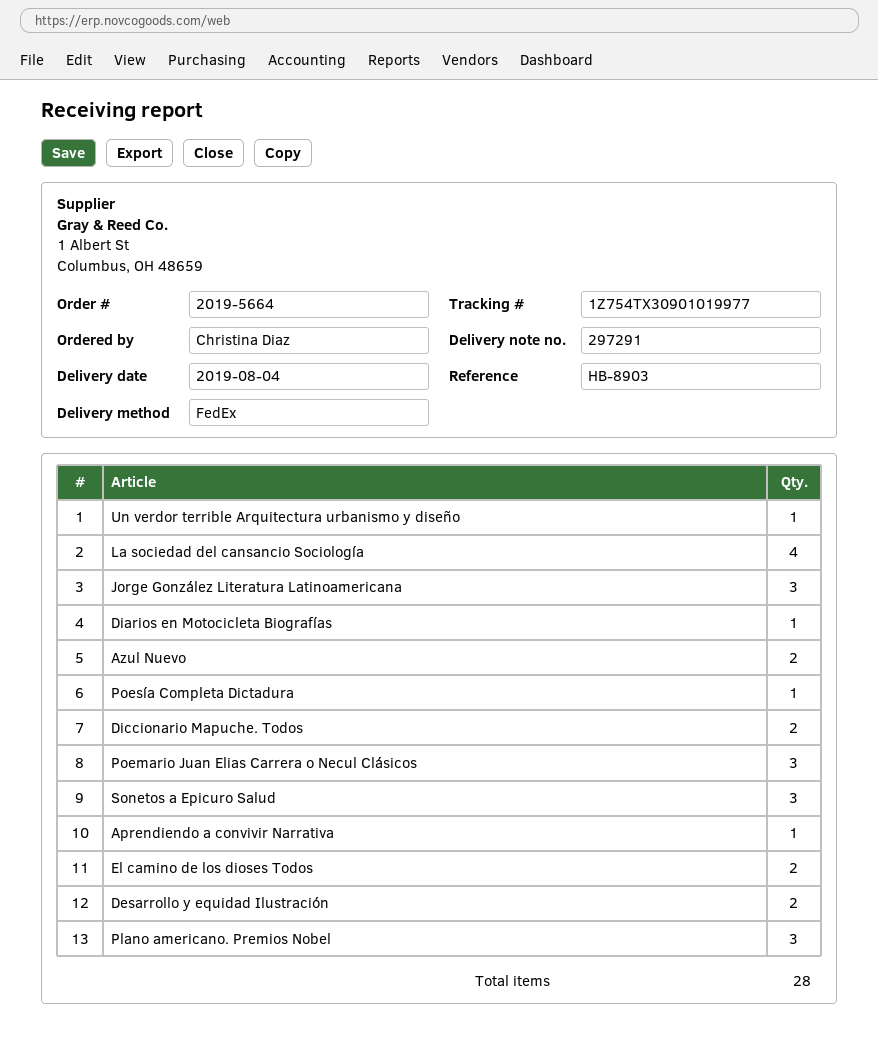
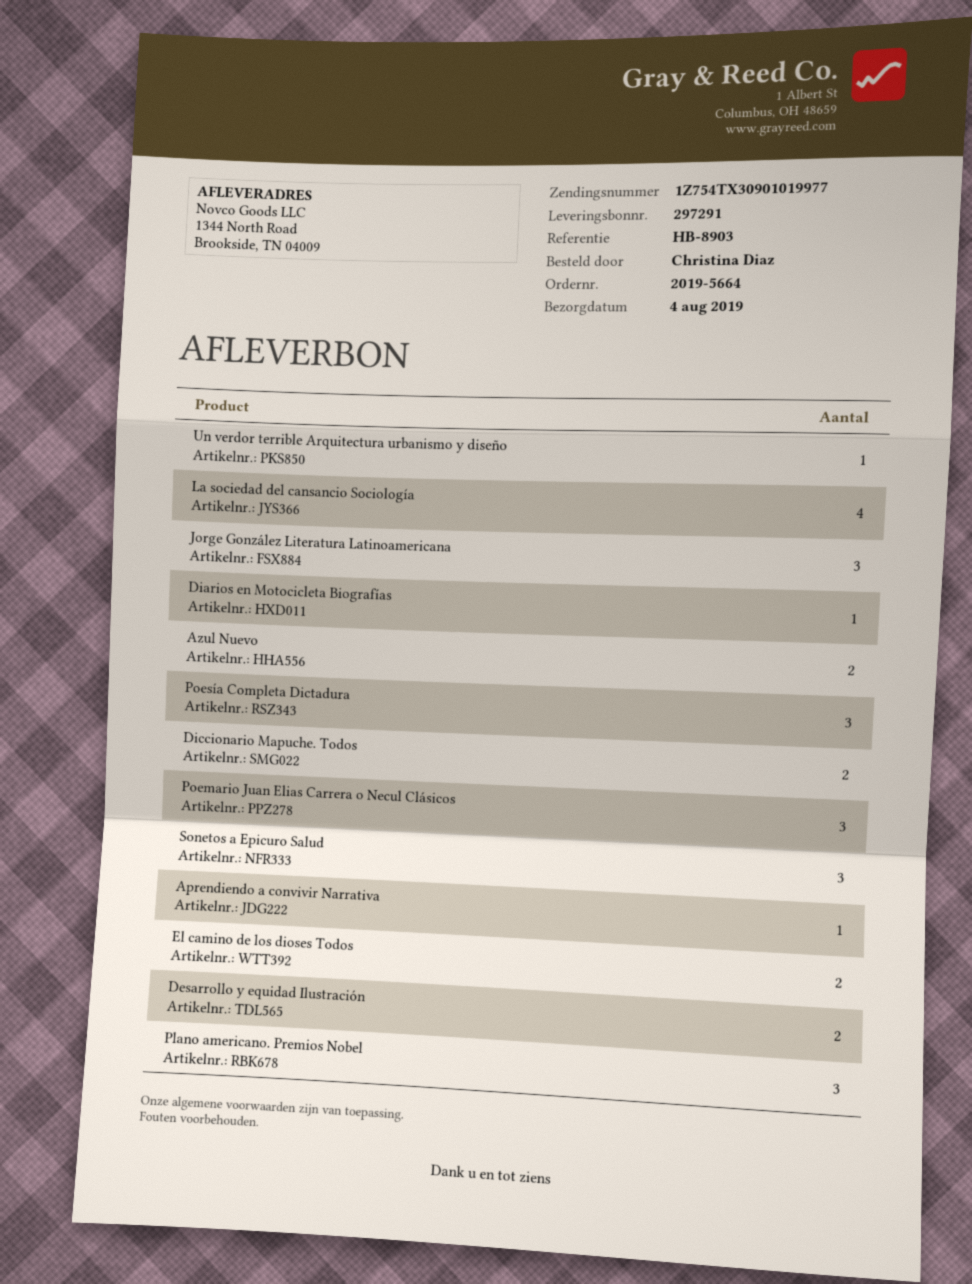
Poesía Completa Dictadura: 1 -> 3

